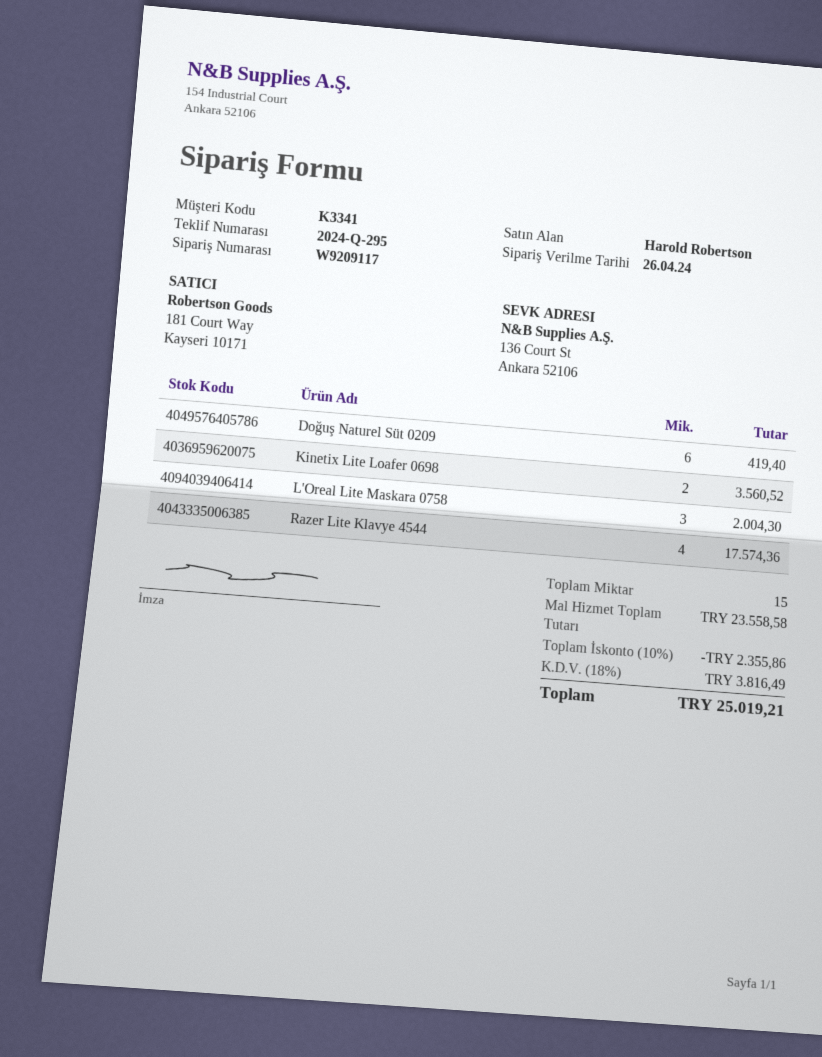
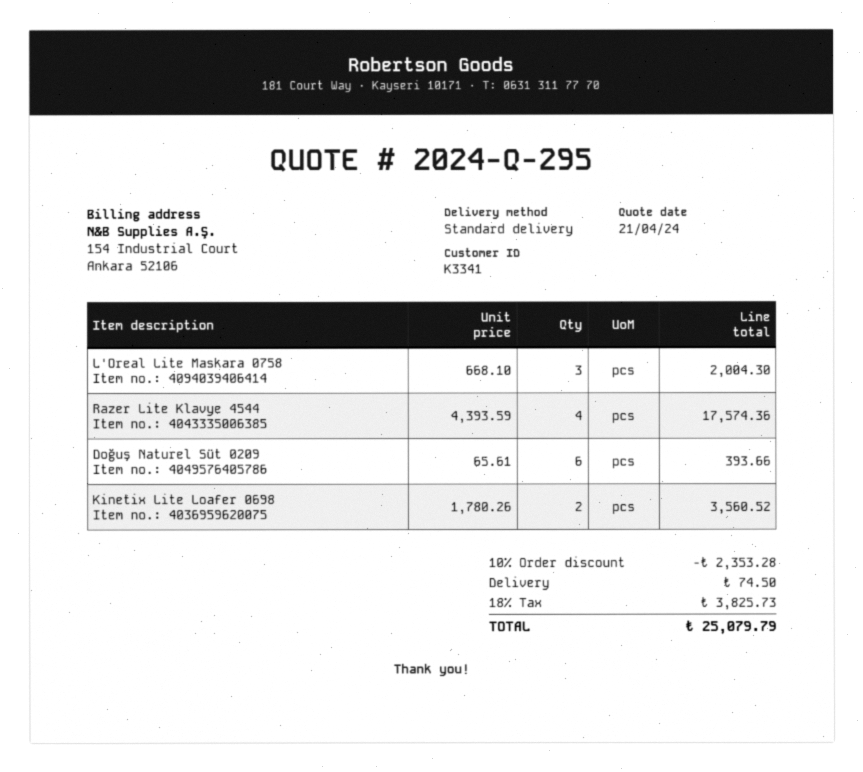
Doğuş Naturel Süt 0209: 6 for 419.40 -> 6 for 393.66
discount: 10% = 2355.86 -> 10% = 2353.28
shipping: none -> 74.50
tax: 18% = 3816.49 -> 18% = 3825.73
total: 25019.21 -> 25079.79

